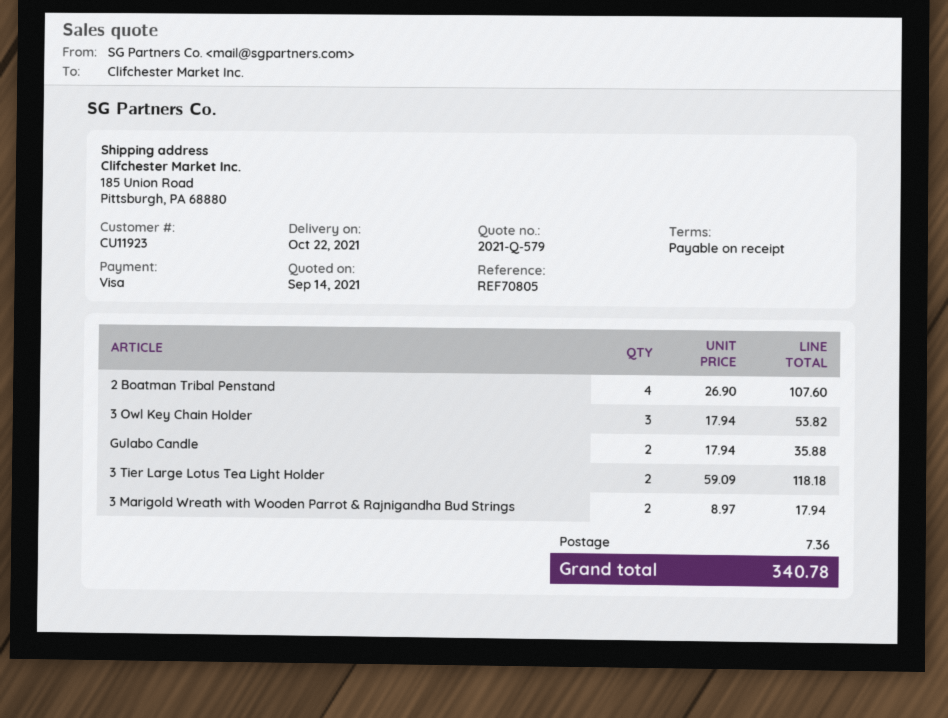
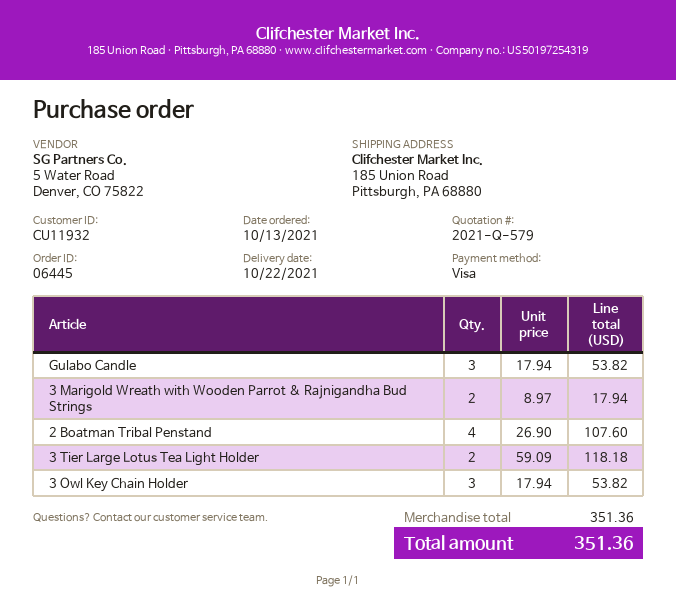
customer number: CU11923 -> CU11932
Gulabo Candle: 2 x 17.94 = 35.88 -> 3 x 17.94 = 53.82
shipping: 7.36 -> none
total: 340.78 -> 351.36

